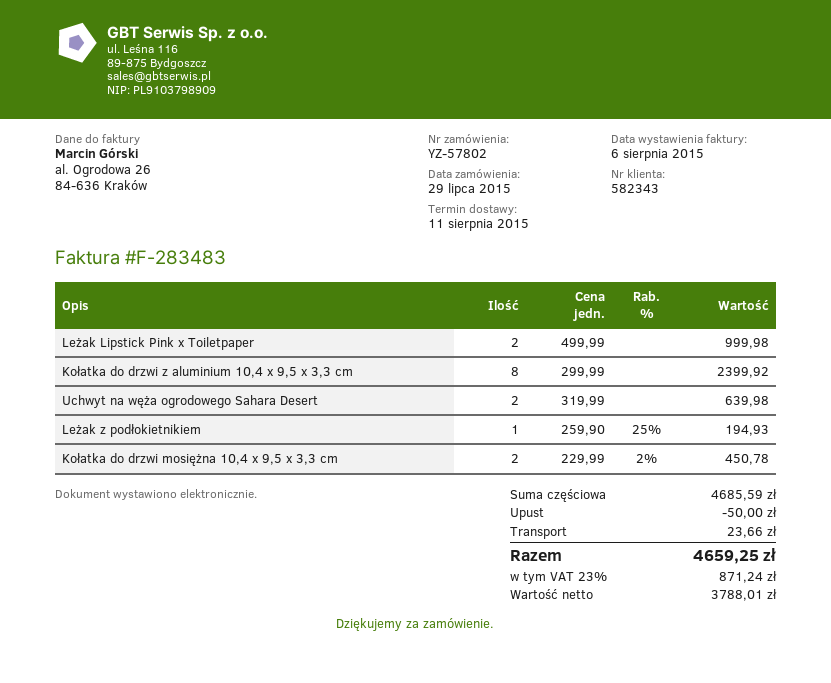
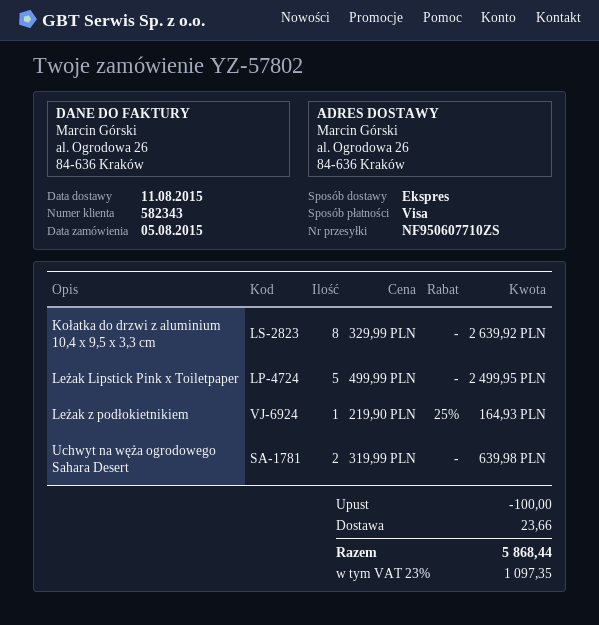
order date: 2015-07-29 -> 2015-08-05
Leżak Lipstick Pink x Toiletpaper: 2 x 499.99 = 999.98 -> 5 x 499.99 = 2499.95
Kołatka do drzwi z aluminium 10,4 x 9,5 x 3,3 cm: 8 x 299.99 = 2399.92 -> 8 x 329.99 = 2639.92
Leżak z podłokietnikiem: 1 x 259.90 - 25% = 194.93 -> 1 x 219.90 - 25% = 164.93
Kołatka do drzwi mosiężna 10,4 x 9,5 x 3,3 cm: 2 x 229.99 - 2% = 450.78 -> none
discount: 50.00 -> 100.00
tax: 23% = 871.24 -> 23% = 1097.35
total: 4659.25 -> 5868.44

